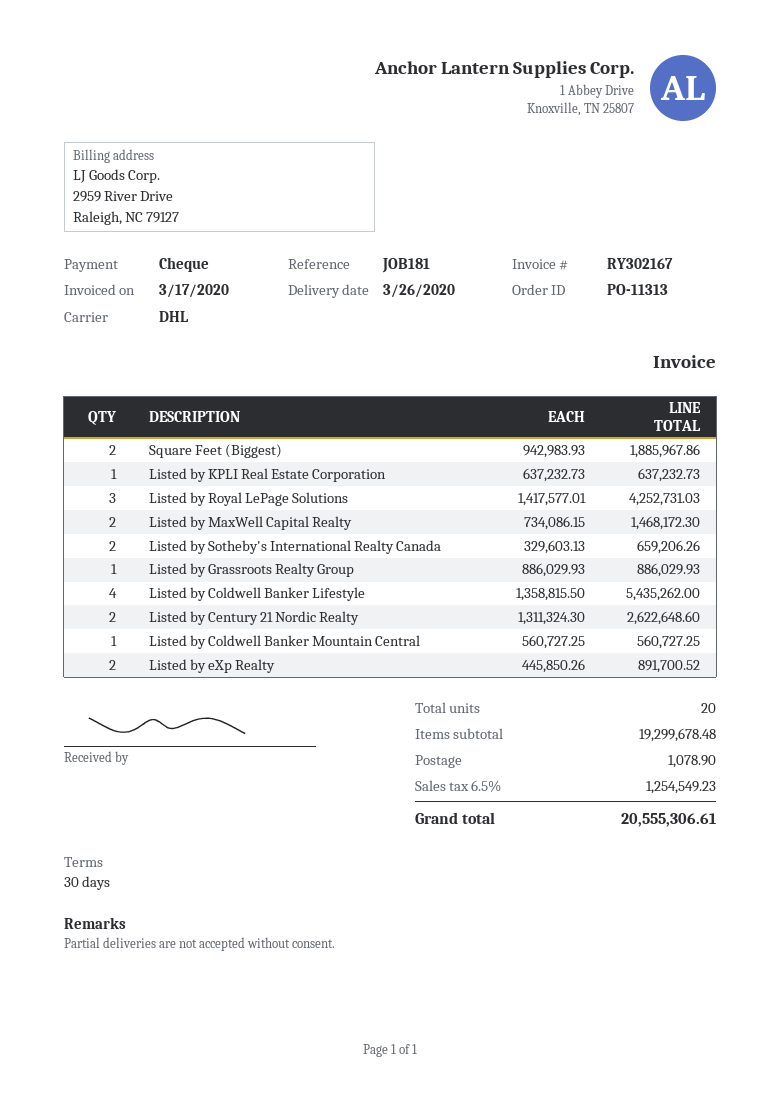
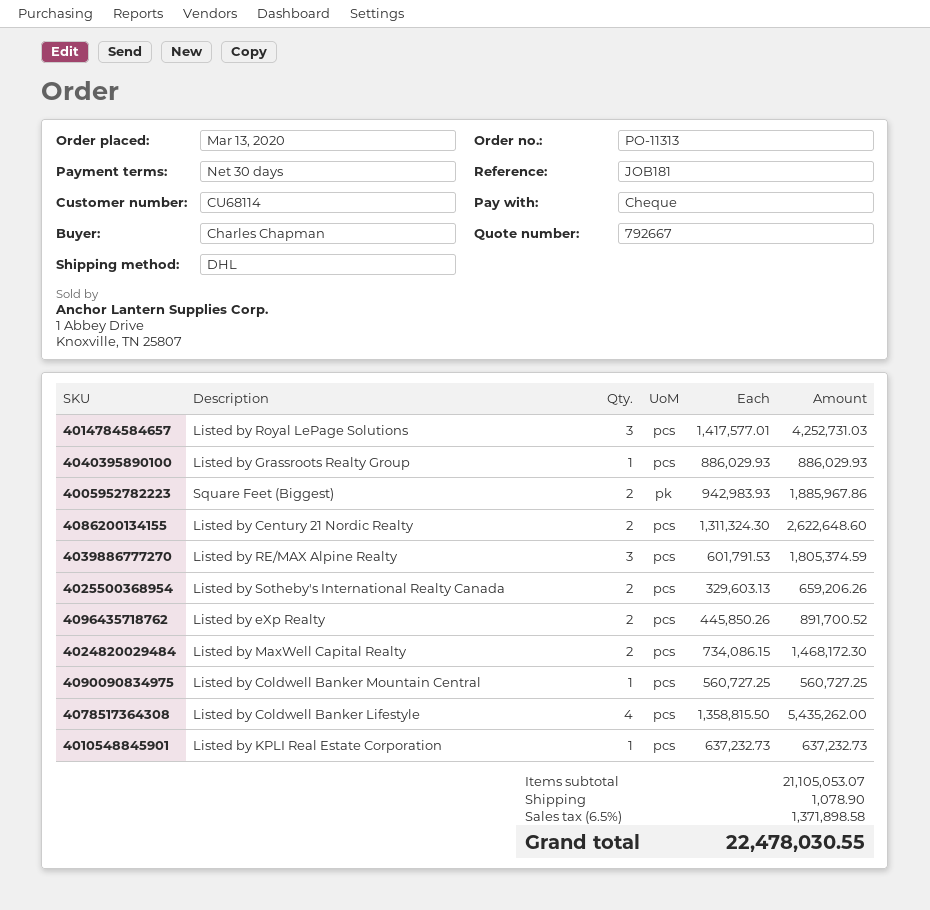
Listed by RE/MAX Alpine Realty: none -> 3 x 601791.53 = 1805374.59
subtotal: 19299678.48 -> 21105053.07
tax: 6.5% = 1254549.23 -> 6.5% = 1371898.58
total: 20555306.61 -> 22478030.55

